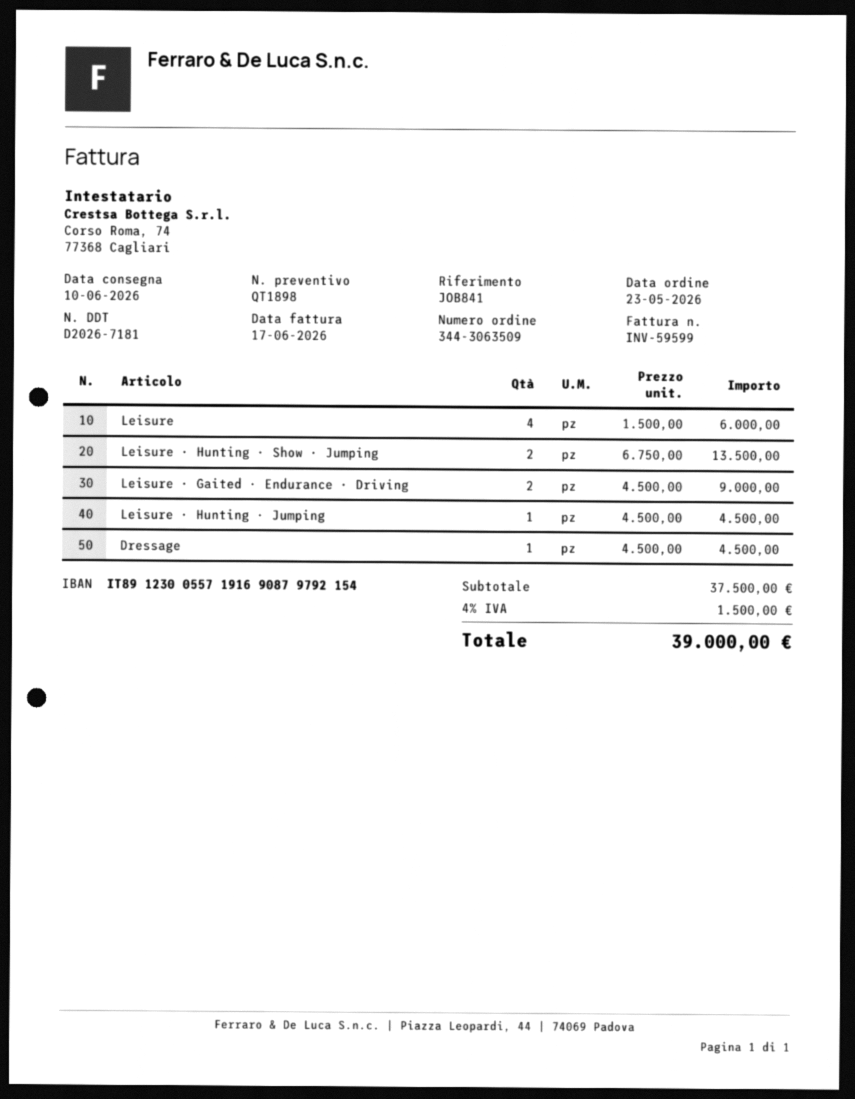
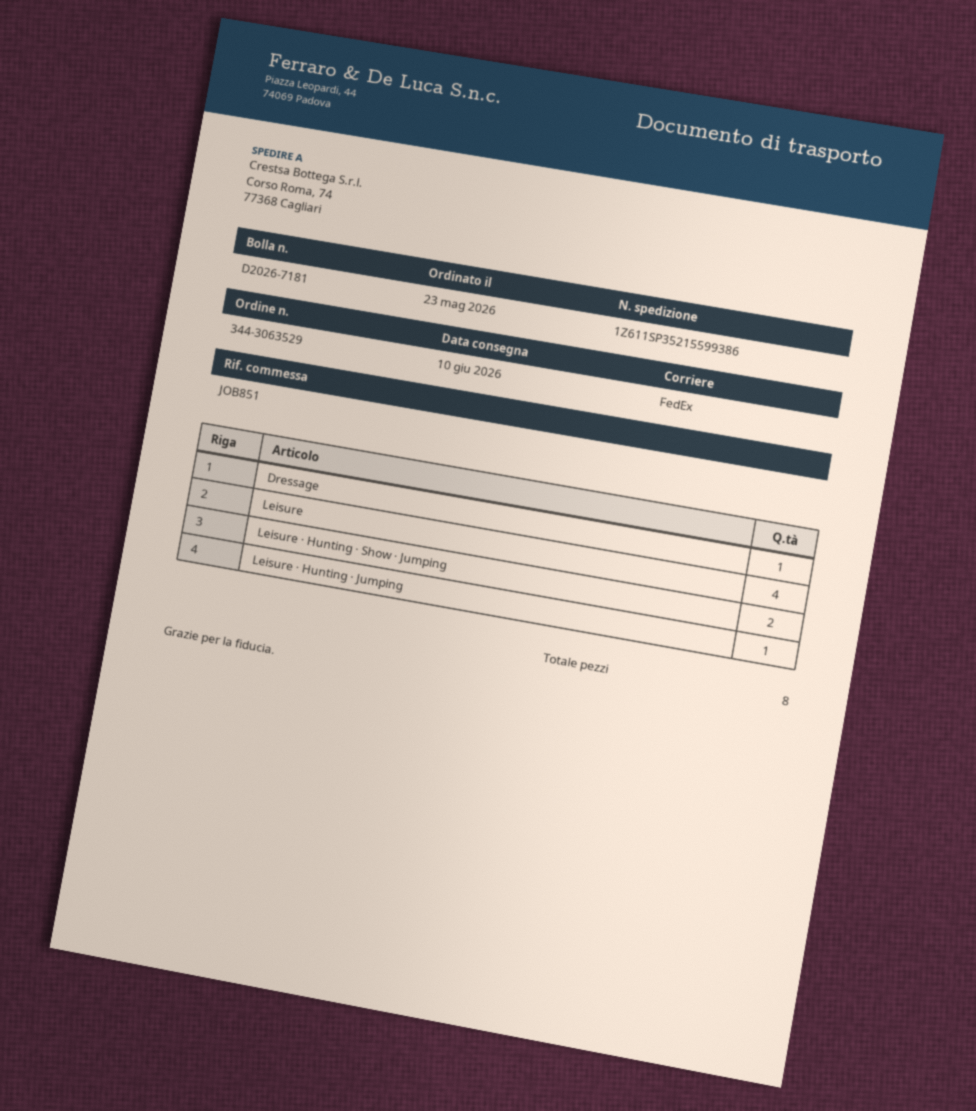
order number: 344-3063509 -> 344-3063529
reference: JOB841 -> JOB851
Leisure · Gaited · Endurance · Driving: 2 -> none

